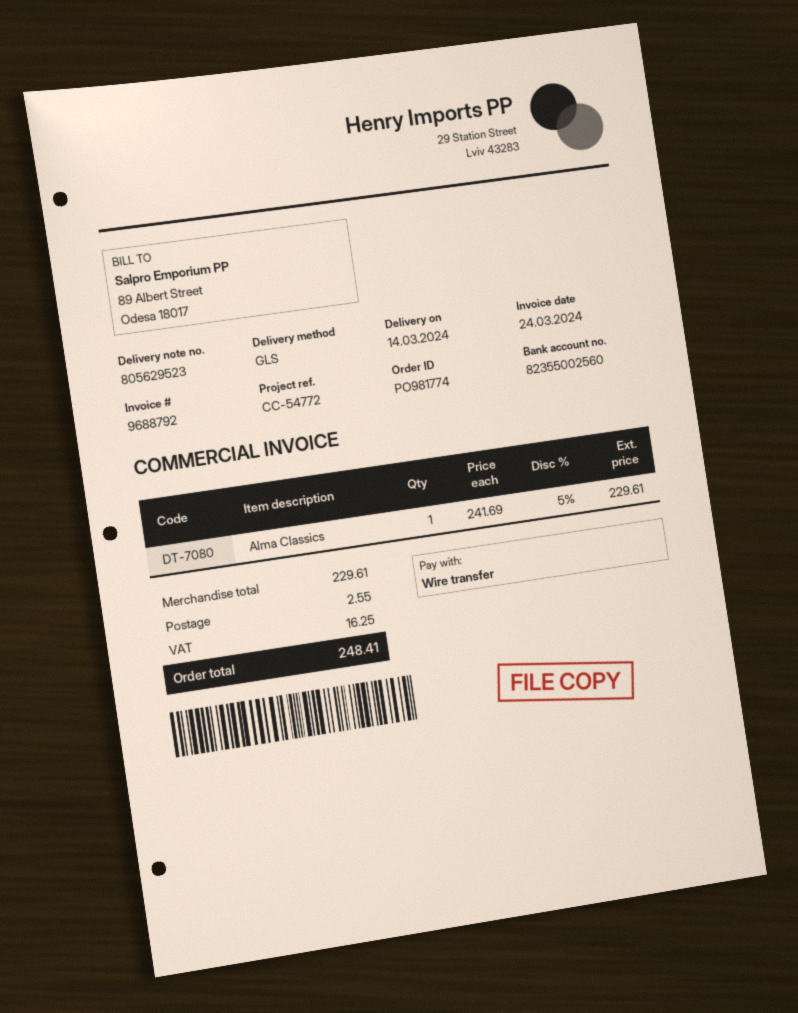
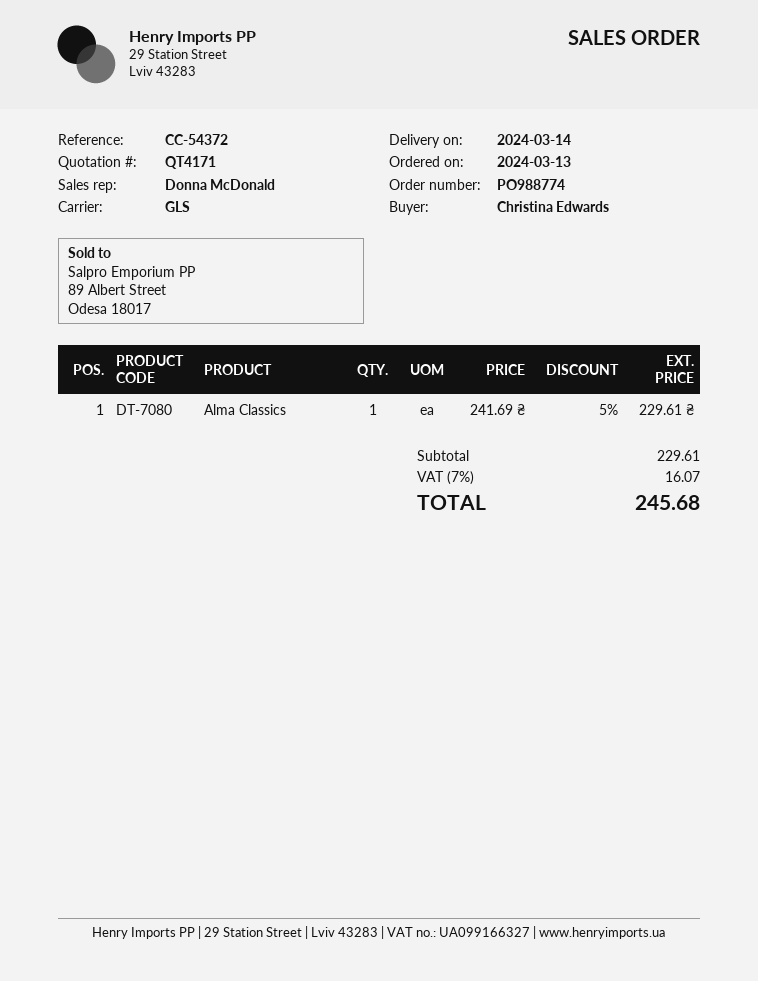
order number: PO981774 -> PO988774
reference: CC-54772 -> CC-54372
shipping: 2.55 -> none
tax: 16.25 -> 16.07
total: 248.41 -> 245.68

